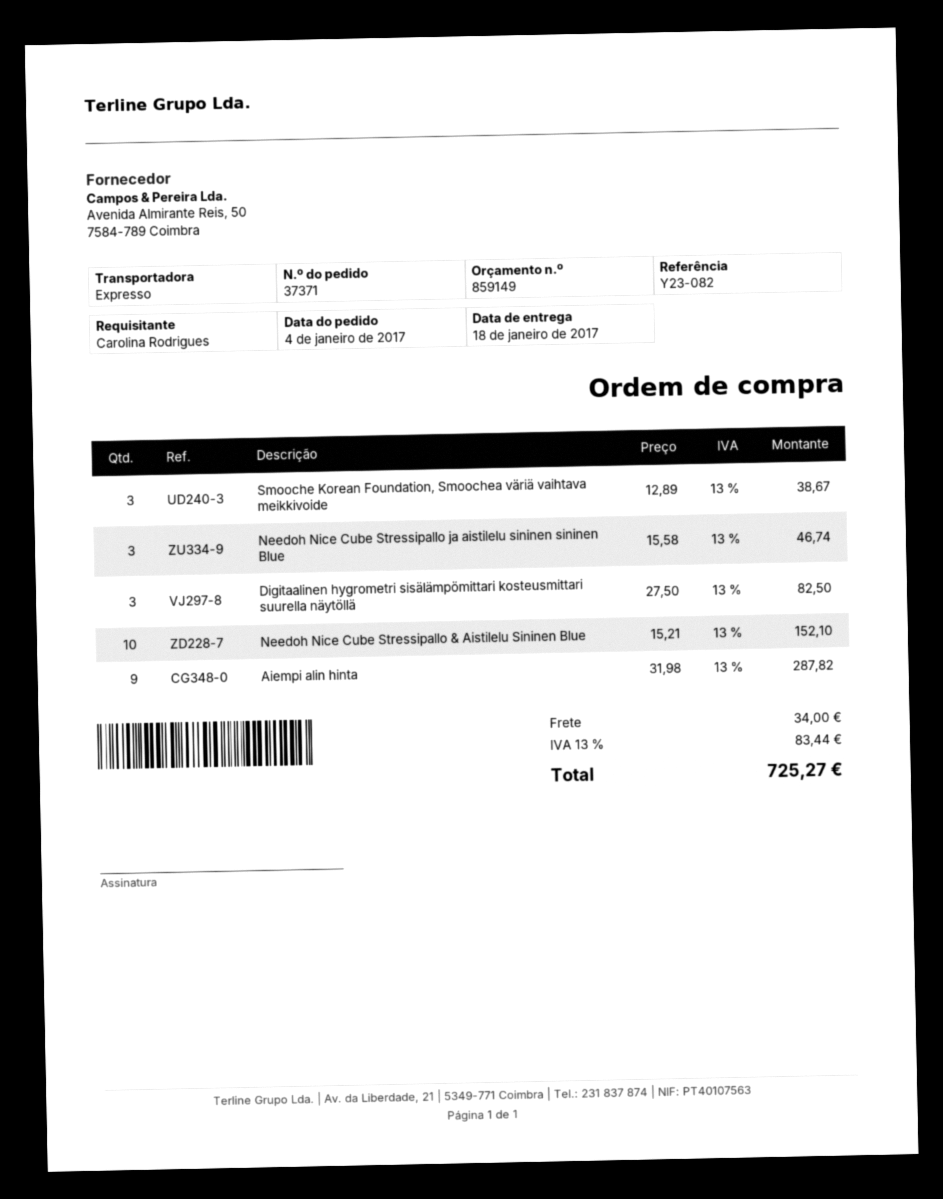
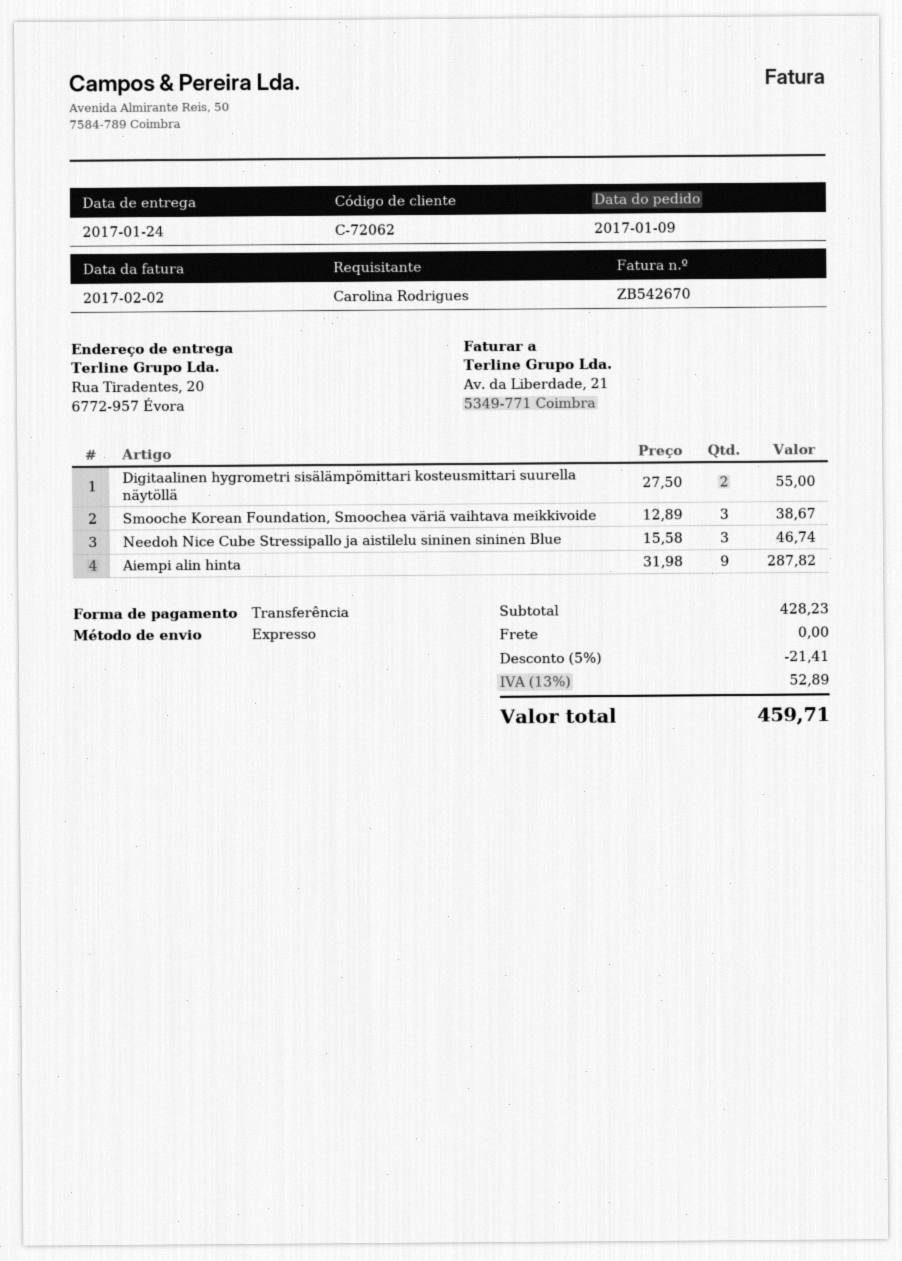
order date: 2017-01-04 -> 2017-01-09
delivery date: 2017-01-18 -> 2017-01-24
Digitaalinen hygrometri sisälämpömittari kosteusmittari suurella näytöllä: 3 x 27.50 = 82.50 -> 2 x 27.50 = 55.00
Needoh Nice Cube Stressipallo & Aistilelu Sininen Blue: 10 x 15.21 = 152.10 -> none
discount: none -> 5% = 21.41
shipping: 34.00 -> 0.00
tax: 13% = 83.44 -> 13% = 52.89
total: 725.27 -> 459.71

